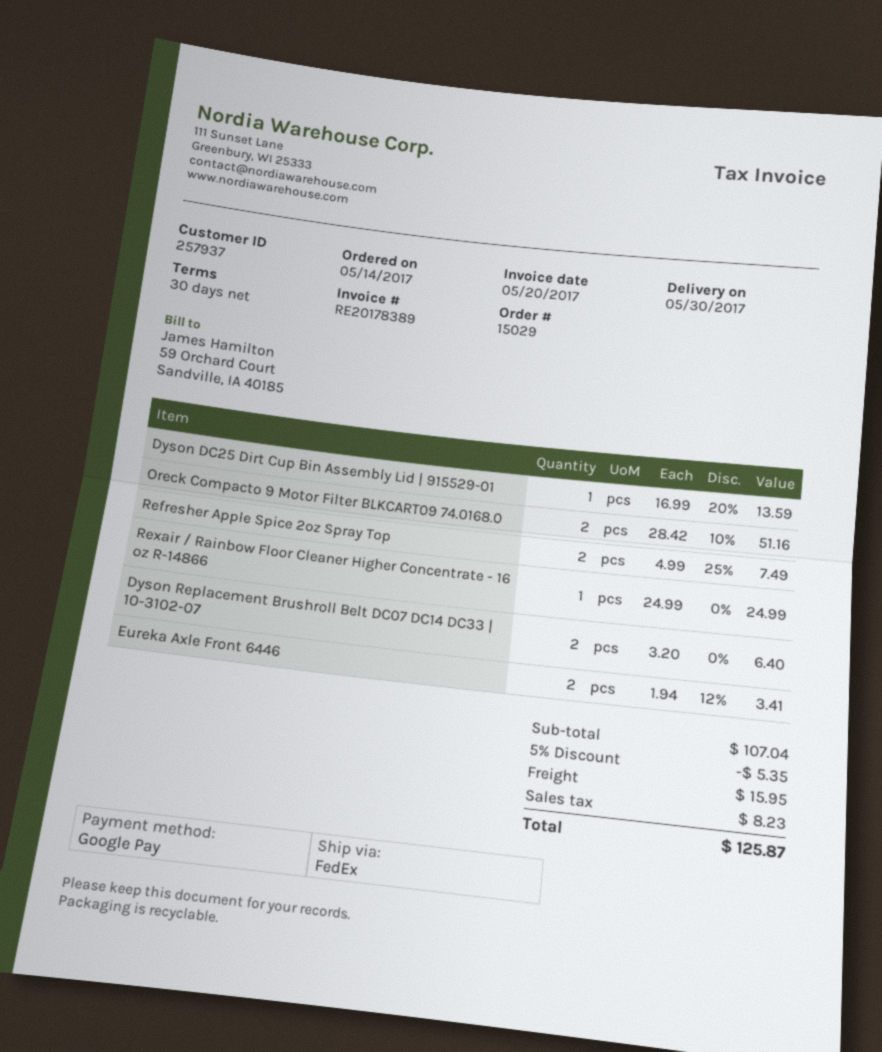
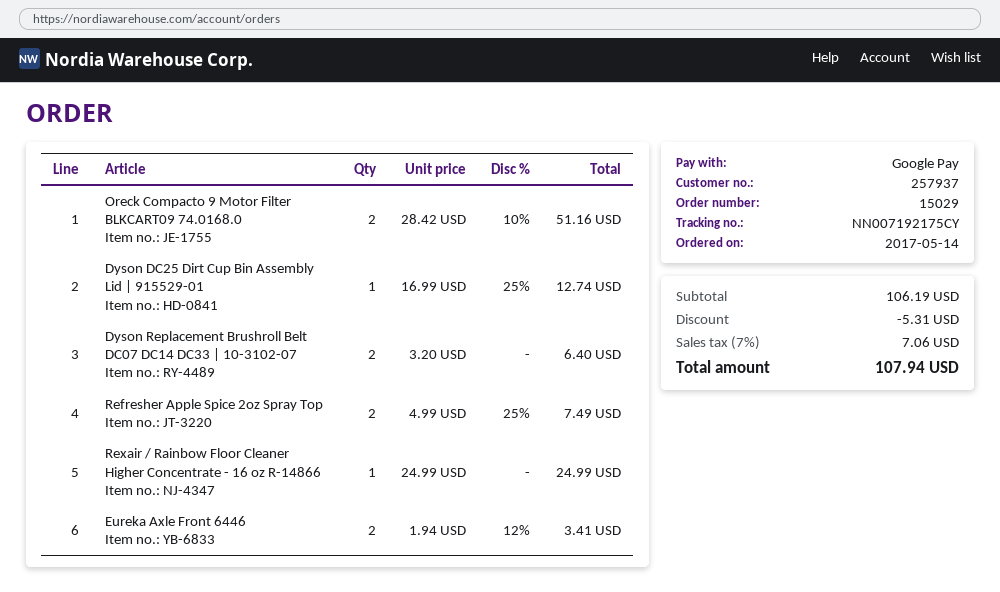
Dyson DC25 Dirt Cup Bin Assembly Lid | 915529-01: 1 x 16.99 - 20% = 13.59 -> 1 x 16.99 - 25% = 12.74
subtotal: 107.04 -> 106.19
discount: 5.35 -> 5.31
shipping: 15.95 -> none
tax: 8.23 -> 7.06
total: 125.87 -> 107.94

